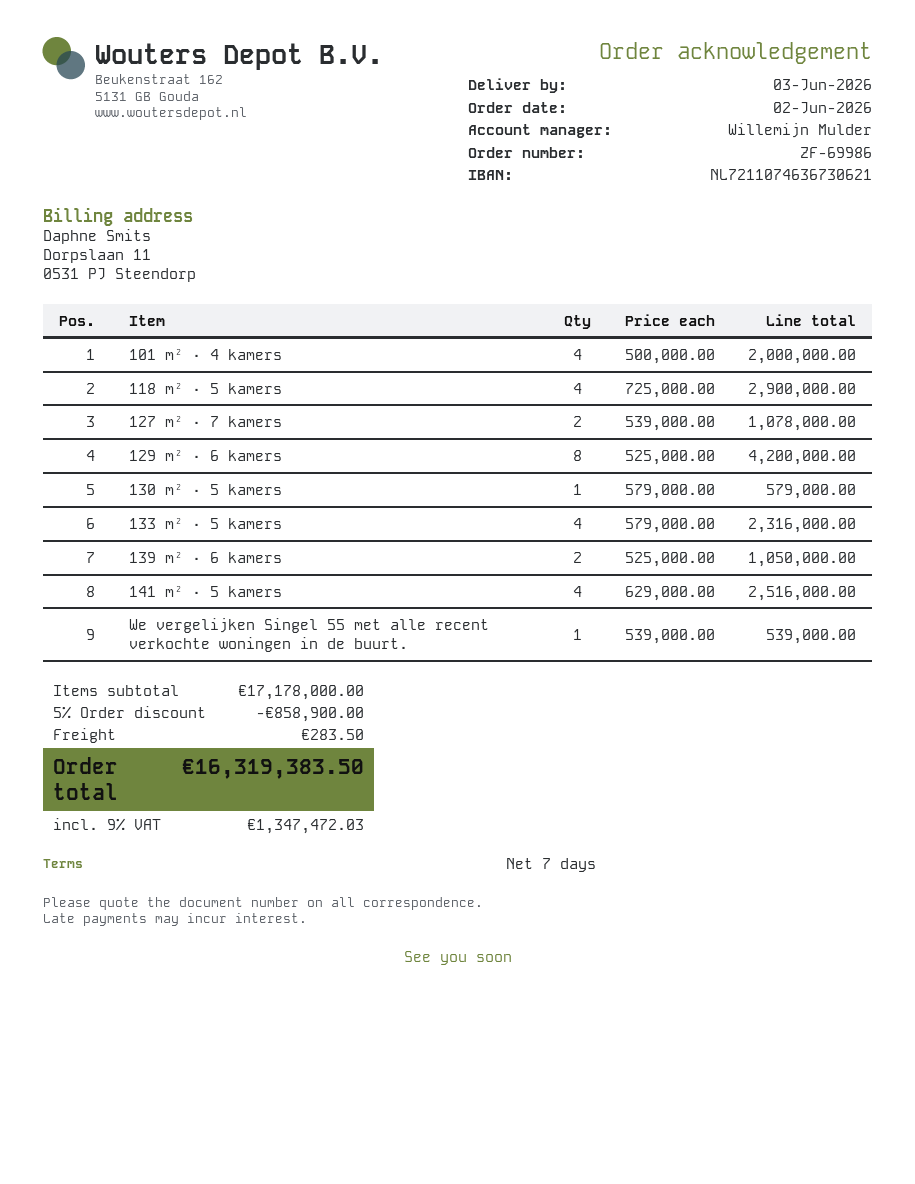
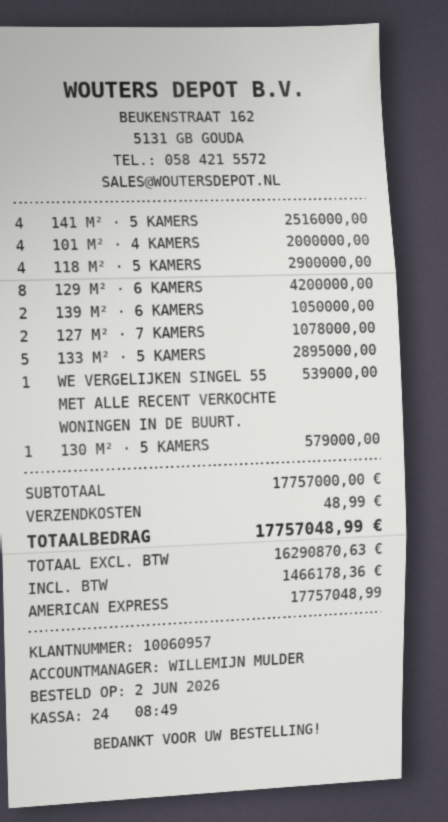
133 m² · 5 kamers: 4 for 2316000.00 -> 5 for 2895000.00
subtotal: 17178000.00 -> 17757000.00
discount: 5% = 858900.00 -> none
shipping: 283.50 -> 48.99
tax: 1347472.03 -> 1466178.36
total: 16319383.50 -> 17757048.99

